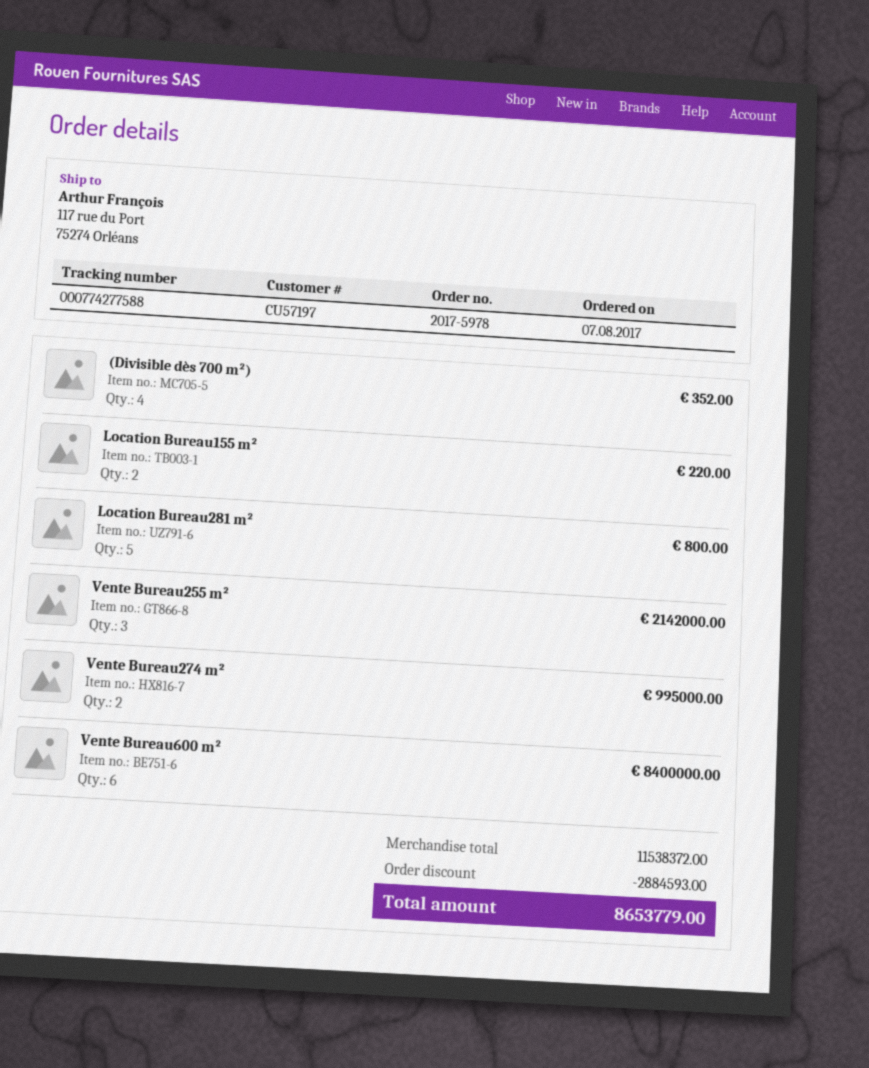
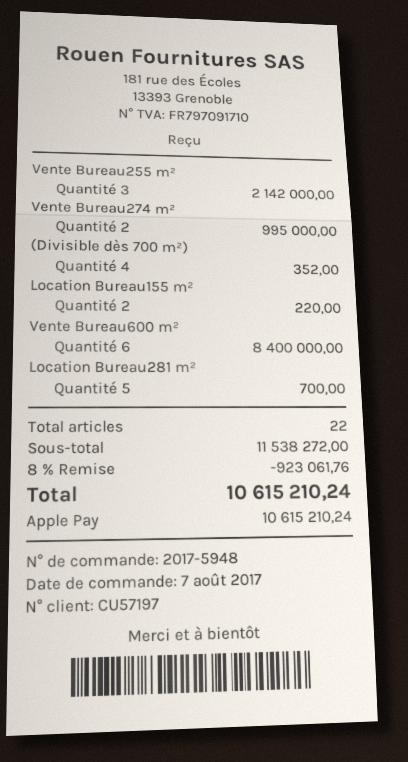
order number: 2017-5978 -> 2017-5948
Location Bureau281 m²: 5 for 800.00 -> 5 for 700.00
subtotal: 11538372.00 -> 11538272.00
discount: 2884593.00 -> 923061.76
total: 8653779.00 -> 10615210.24

